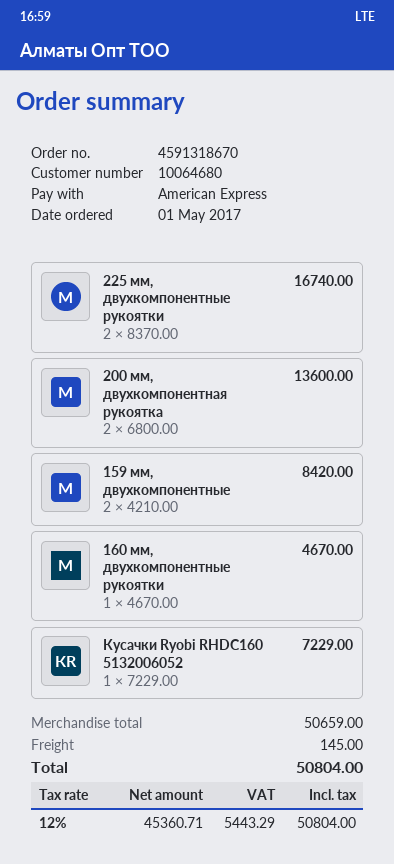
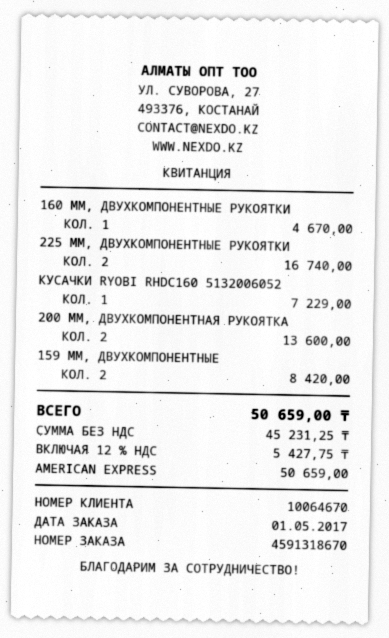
customer number: 10064680 -> 10064670
shipping: 145.00 -> none
net: 45360.71 -> 45231.25
tax: 12% = 5443.29 -> 12% = 5427.75
total: 50804.00 -> 50659.00

